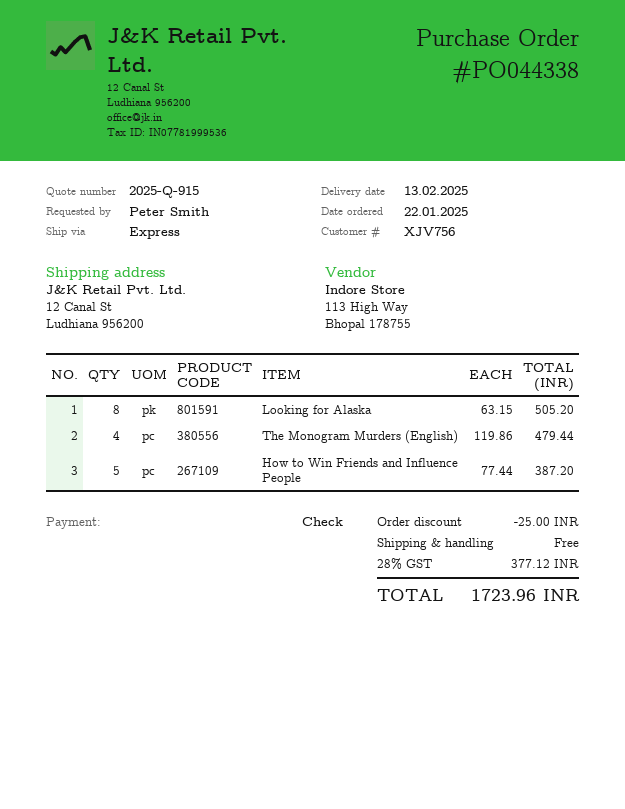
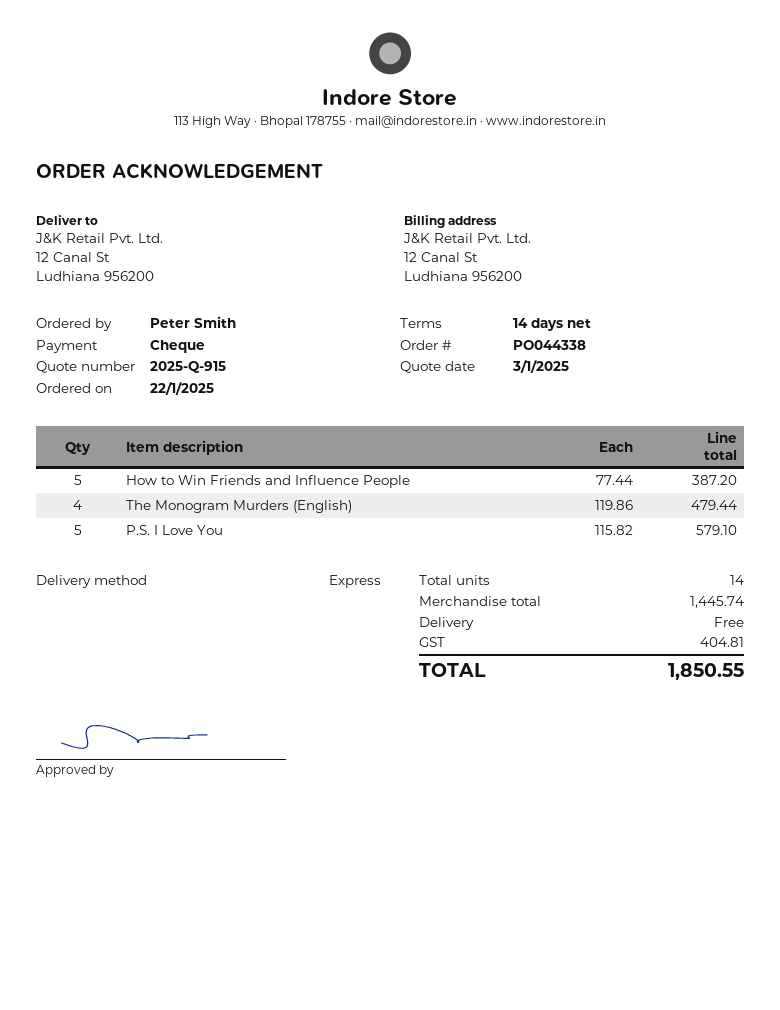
Looking for Alaska: 8 x 63.15 = 505.20 -> none
P.S. I Love You: none -> 5 x 115.82 = 579.10
discount: 25.00 -> none
tax: 377.12 -> 404.81
total: 1723.96 -> 1850.55

